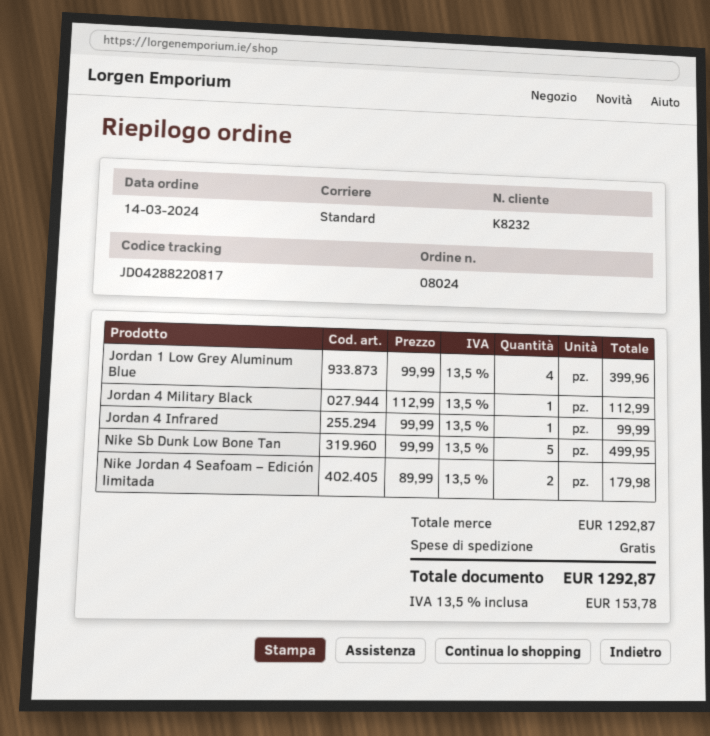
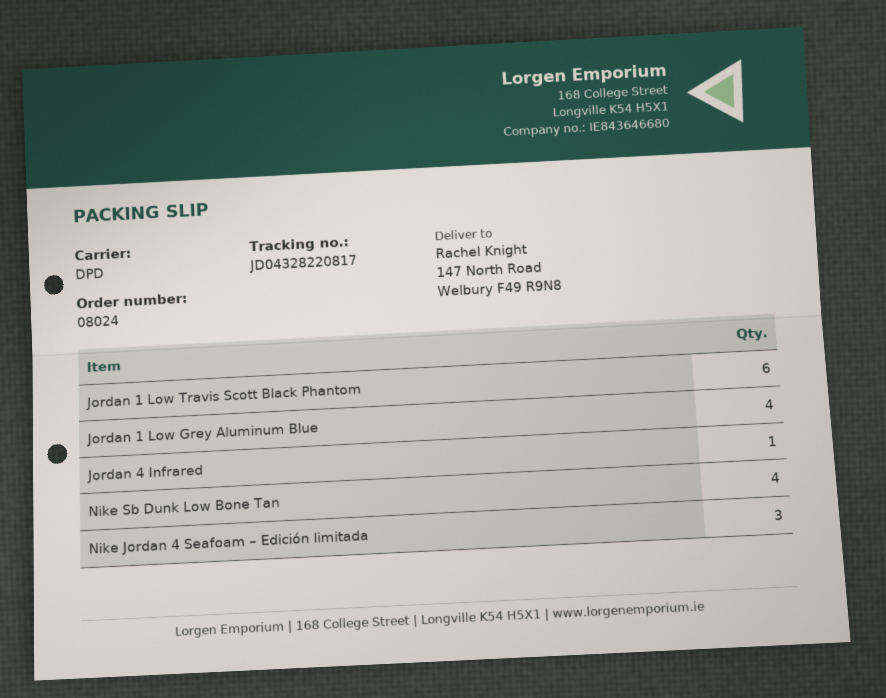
shipping method: standard -> DPD
tracking number: JD04288220817 -> JD04328220817
Jordan 4 Military Black: 1 -> none
Nike Sb Dunk Low Bone Tan: 5 -> 4
Nike Jordan 4 Seafoam – Edición limitada: 2 -> 3
Jordan 1 Low Travis Scott Black Phantom: none -> 6

